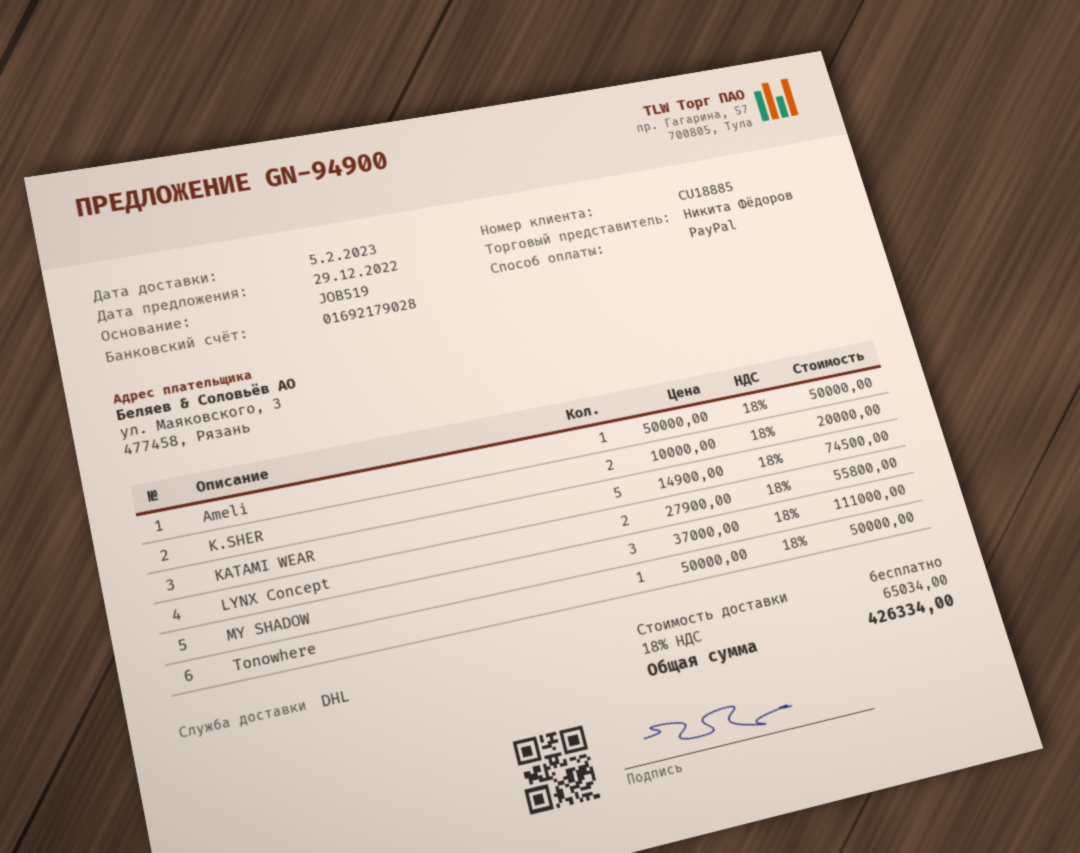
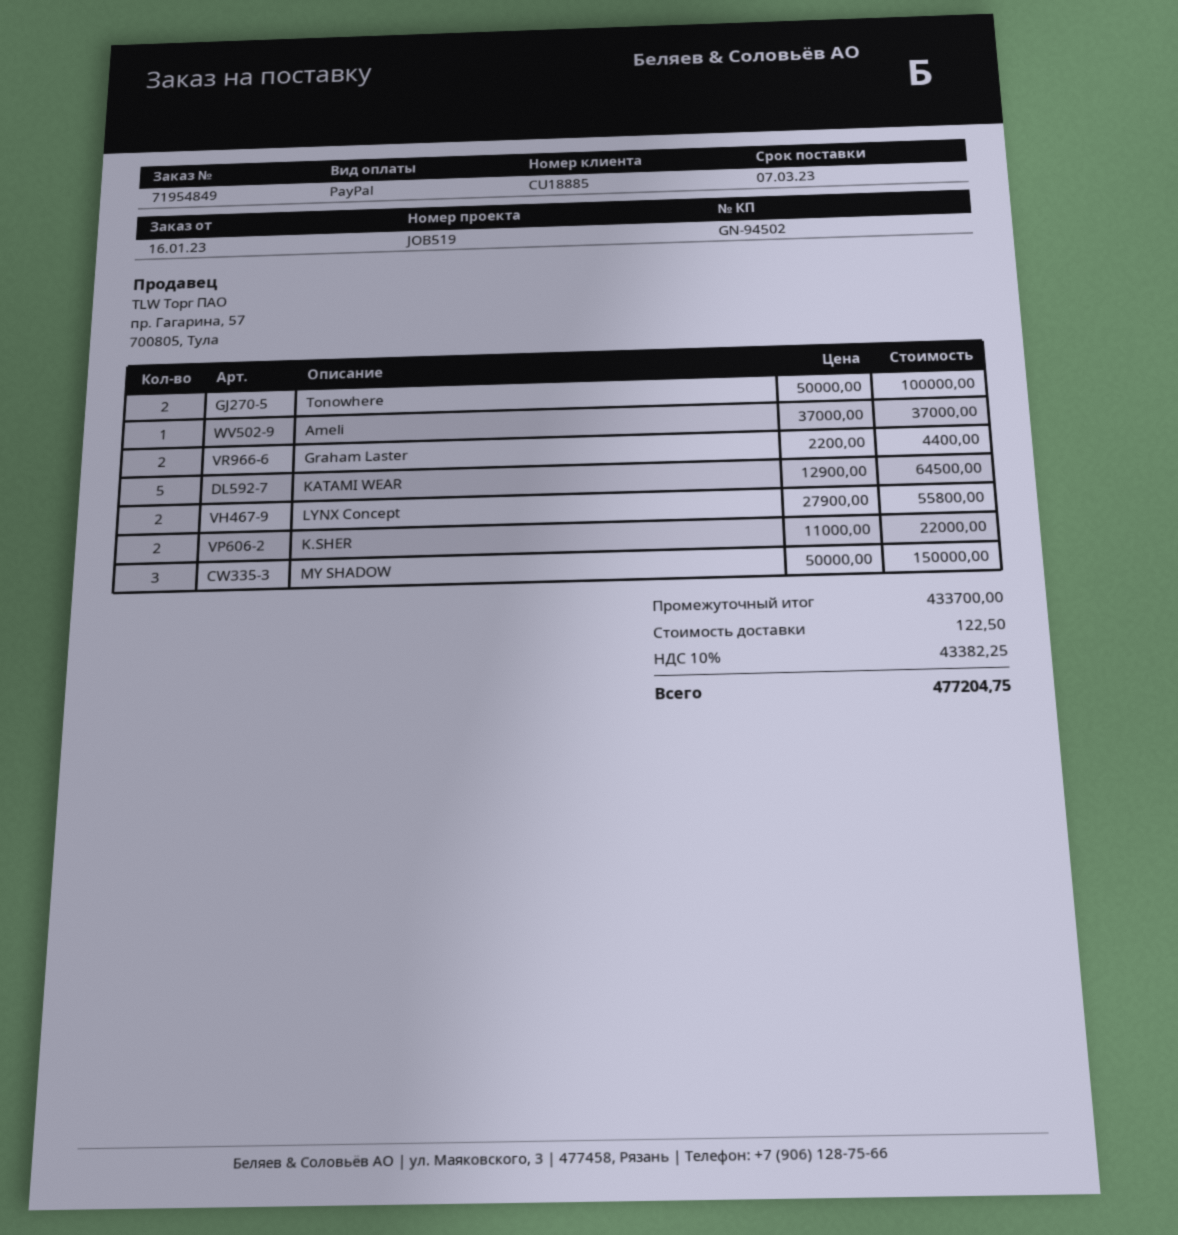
quote number: GN-94900 -> GN-94502
delivery date: 2023-02-05 -> 2023-03-07
Ameli: 1 x 50000.00 = 50000.00 -> 1 x 37000.00 = 37000.00
K.SHER: 2 x 10000.00 = 20000.00 -> 2 x 11000.00 = 22000.00
KATAMI WEAR: 5 x 14900.00 = 74500.00 -> 5 x 12900.00 = 64500.00
MY SHADOW: 3 x 37000.00 = 111000.00 -> 3 x 50000.00 = 150000.00
Tonowhere: 1 x 50000.00 = 50000.00 -> 2 x 50000.00 = 100000.00
Graham Laster: none -> 2 x 2200.00 = 4400.00
shipping: 0.00 -> 122.50
tax: 18% = 65034.00 -> 10% = 43382.25
total: 426334.00 -> 477204.75

